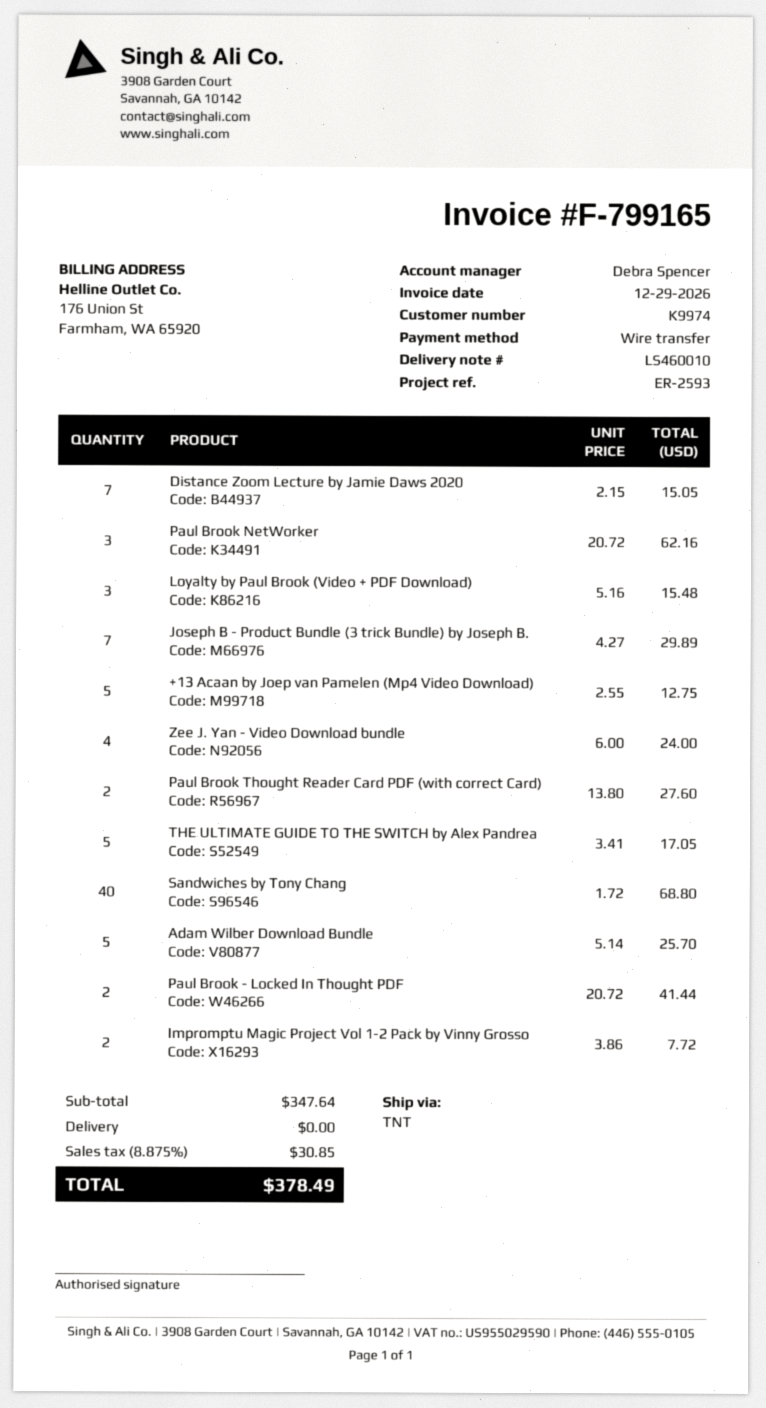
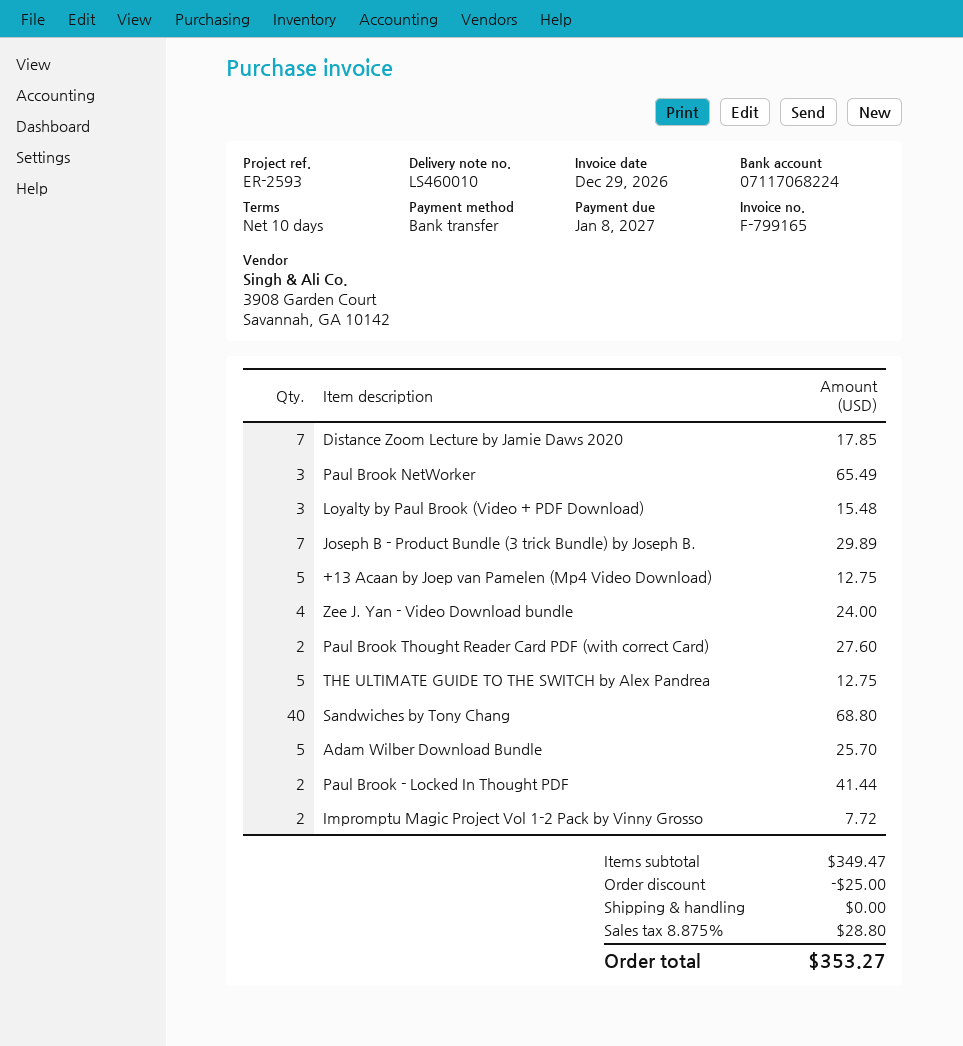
Distance Zoom Lecture by Jamie Daws 2020: 7 for 15.05 -> 7 for 17.85
Paul Brook NetWorker: 3 for 62.16 -> 3 for 65.49
THE ULTIMATE GUIDE TO THE SWITCH by Alex Pandrea: 5 for 17.05 -> 5 for 12.75
subtotal: 347.64 -> 349.47
discount: none -> 25.00
tax: 8.875% = 30.85 -> 8.875% = 28.80
total: 378.49 -> 353.27

